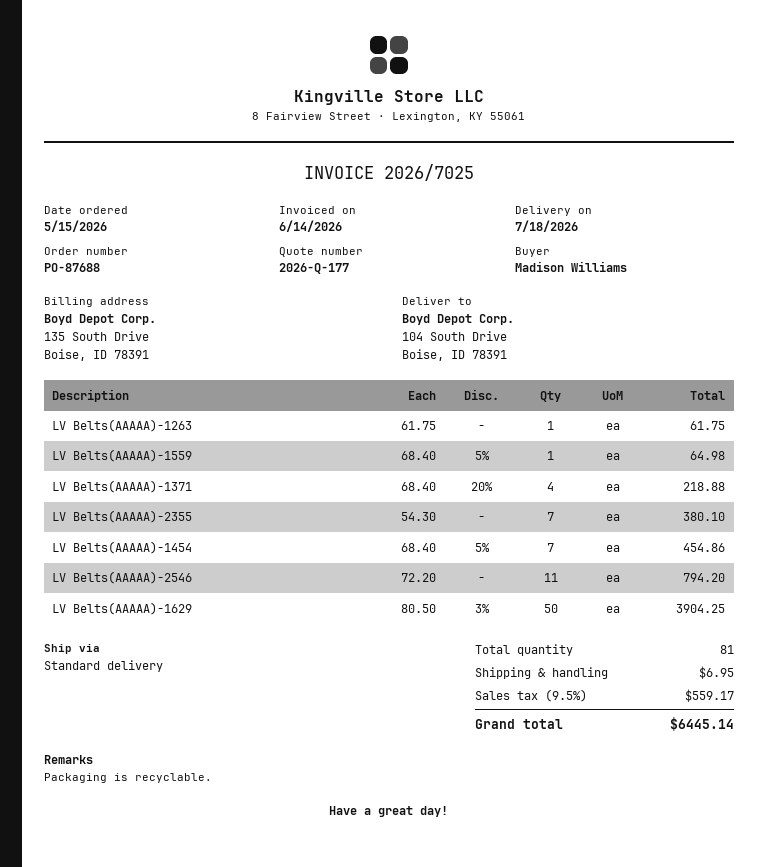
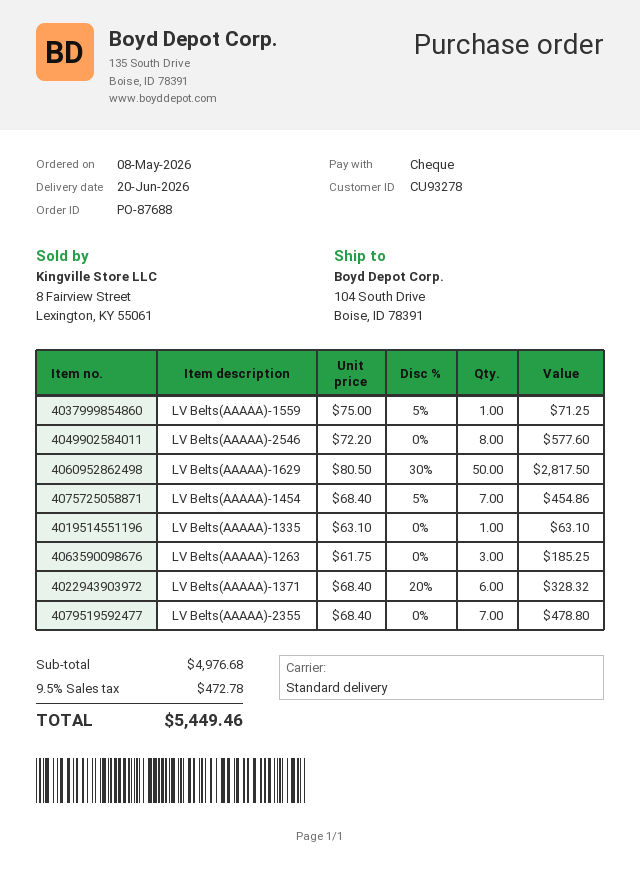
order date: 2026-05-15 -> 2026-05-08
delivery date: 2026-07-18 -> 2026-06-20
LV Belts(AAAAA)-1263: 1 x 61.75 = 61.75 -> 3 x 61.75 = 185.25
LV Belts(AAAAA)-1559: 1 x 68.40 - 5% = 64.98 -> 1 x 75.00 - 5% = 71.25
LV Belts(AAAAA)-1371: 4 x 68.40 - 20% = 218.88 -> 6 x 68.40 - 20% = 328.32
LV Belts(AAAAA)-2355: 7 x 54.30 = 380.10 -> 7 x 68.40 = 478.80
LV Belts(AAAAA)-2546: 11 x 72.20 = 794.20 -> 8 x 72.20 = 577.60
LV Belts(AAAAA)-1629: 50 x 80.50 - 3% = 3904.25 -> 50 x 80.50 - 30% = 2817.50
LV Belts(AAAAA)-1335: none -> 1 x 63.10 = 63.10
shipping: 6.95 -> none
tax: 9.5% = 559.17 -> 9.5% = 472.78
total: 6445.14 -> 5449.46

